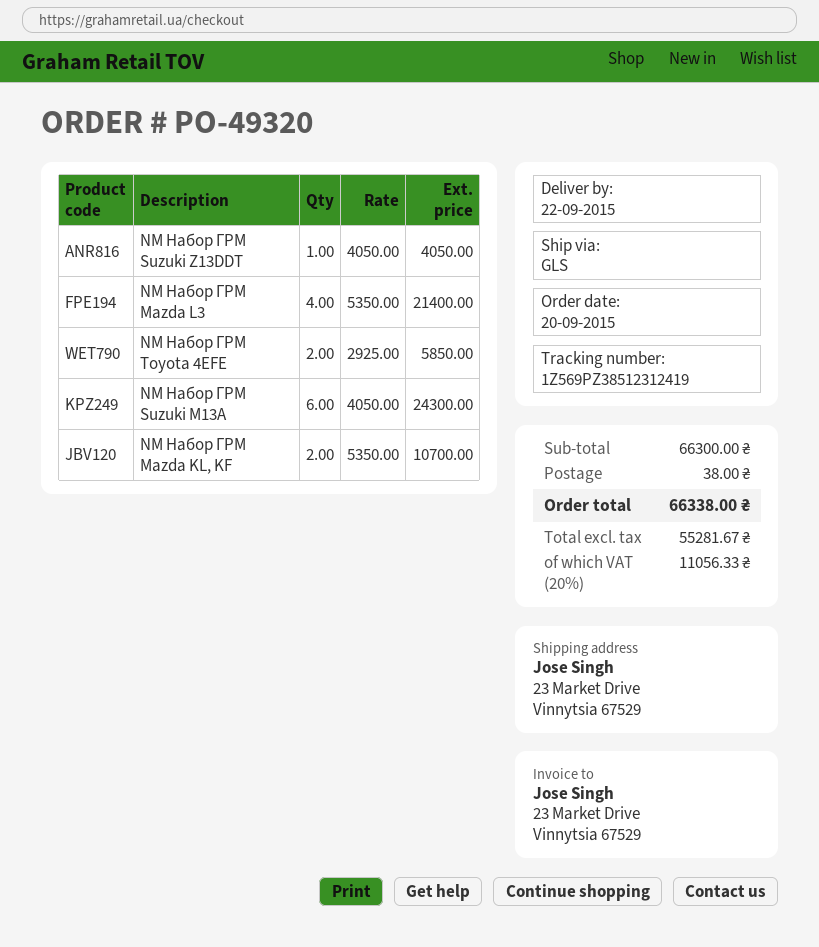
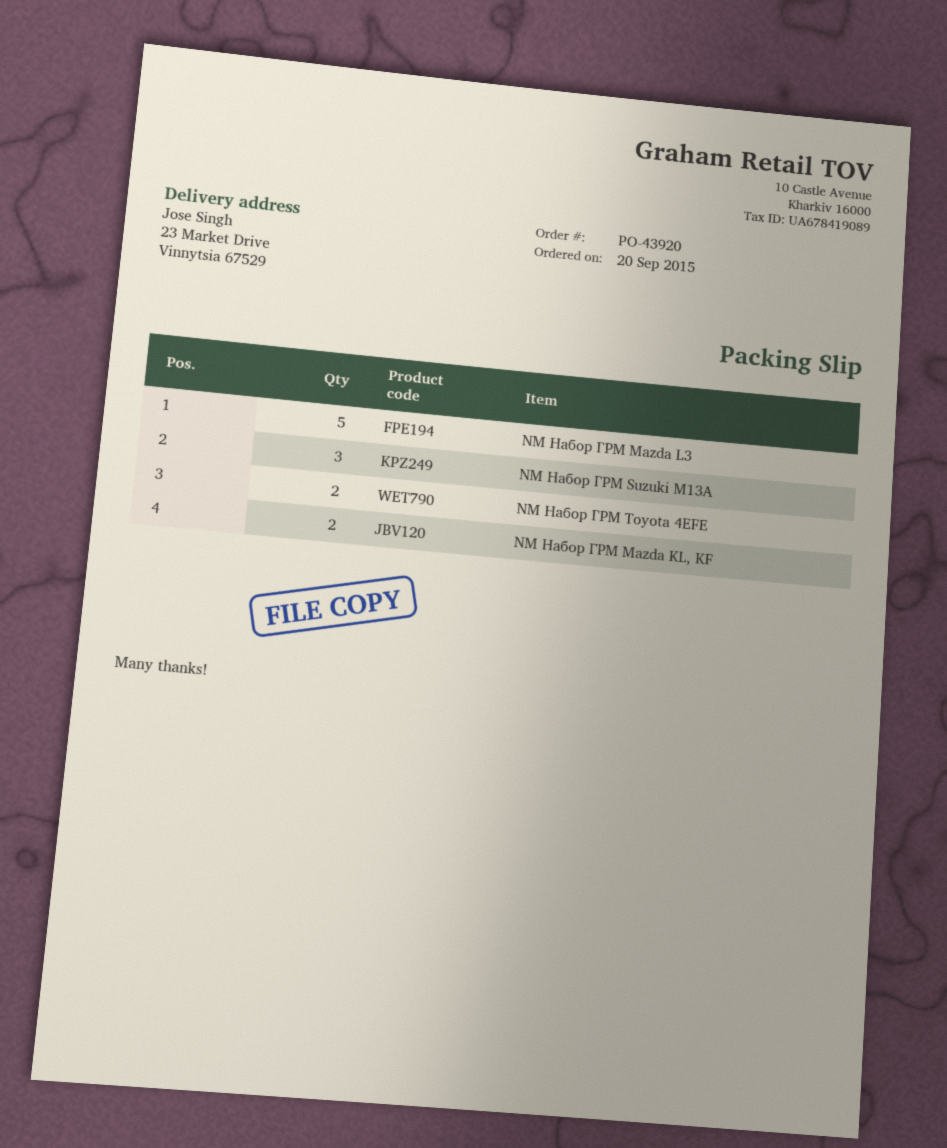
order number: PO-49320 -> PO-43920
NM Набор ГРМ Suzuki Z13DDT: 1 -> none
NM Набор ГРМ Mazda L3: 4 -> 5
NM Набор ГРМ Suzuki M13A: 6 -> 3

